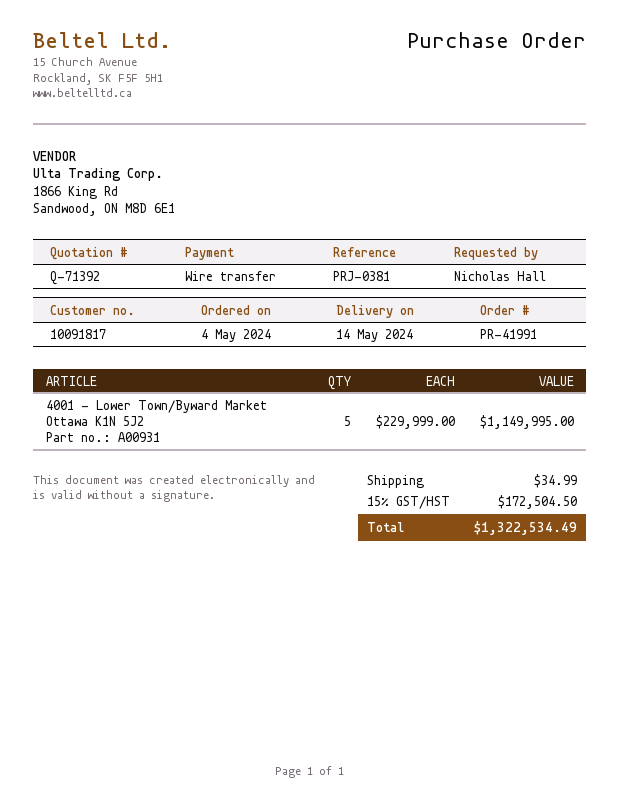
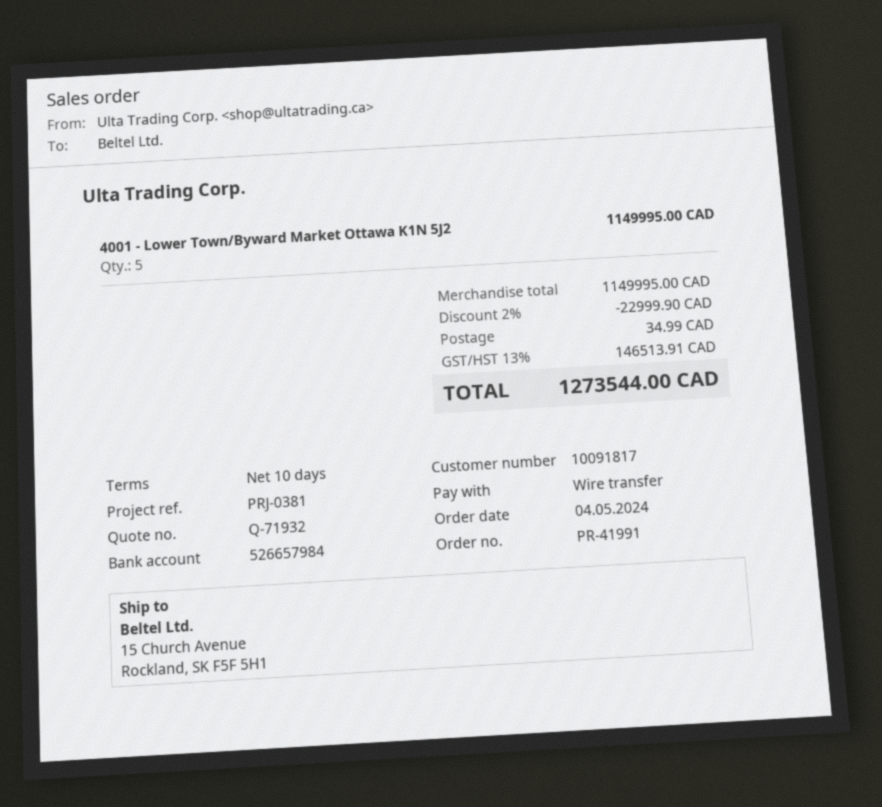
quote number: Q-71392 -> Q-71932
discount: none -> 2% = 22999.90
tax: 15% = 172504.50 -> 13% = 146513.91
total: 1322534.49 -> 1273544.00

